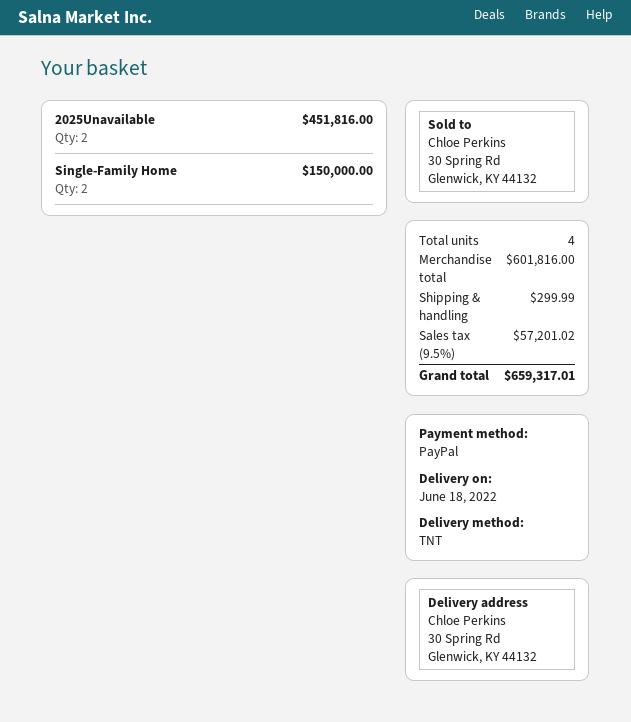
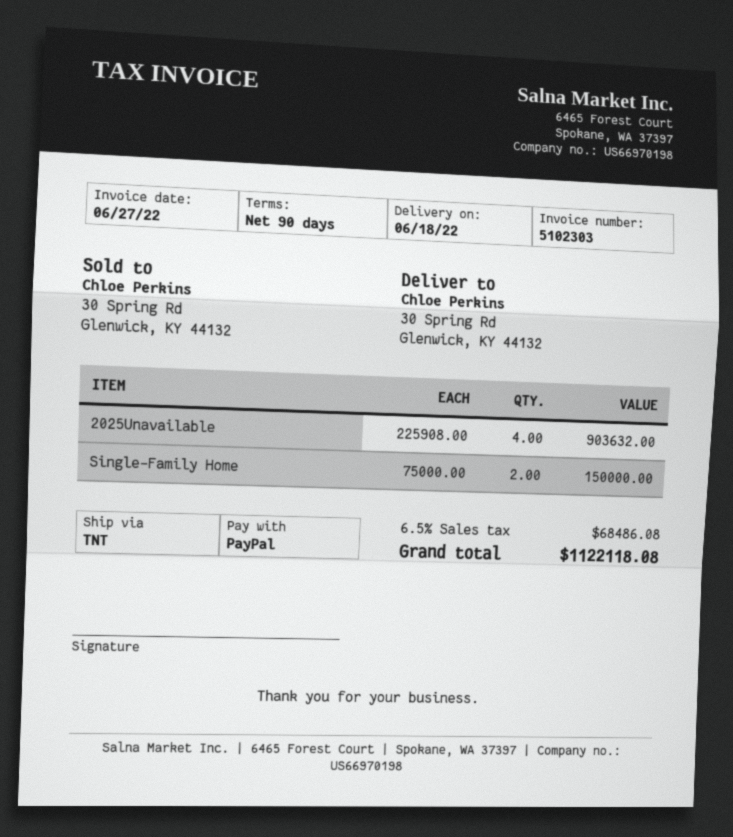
2025Unavailable: 2 for 451816.00 -> 4 for 903632.00
shipping: 299.99 -> none
tax: 9.5% = 57201.02 -> 6.5% = 68486.08
total: 659317.01 -> 1122118.08

